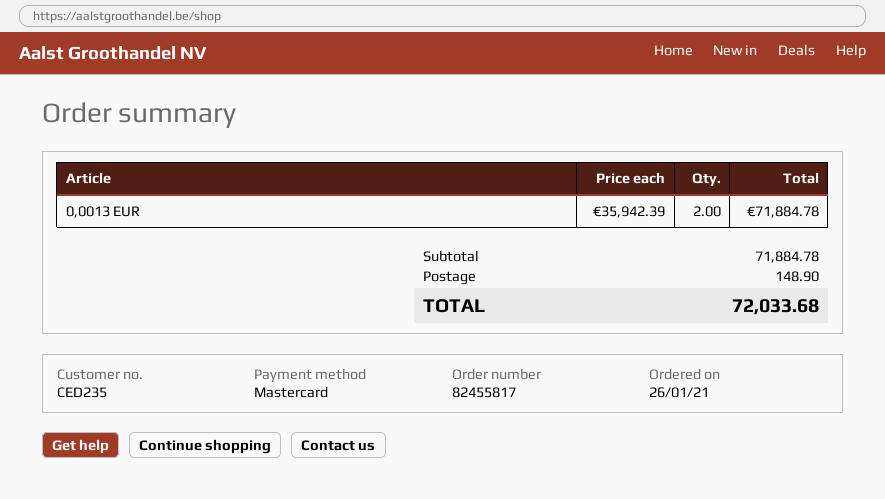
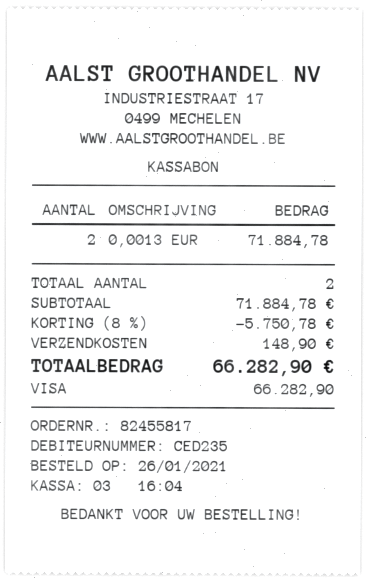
payment method: Mastercard -> Visa
discount: none -> 8% = 5750.78
total: 72033.68 -> 66282.90

